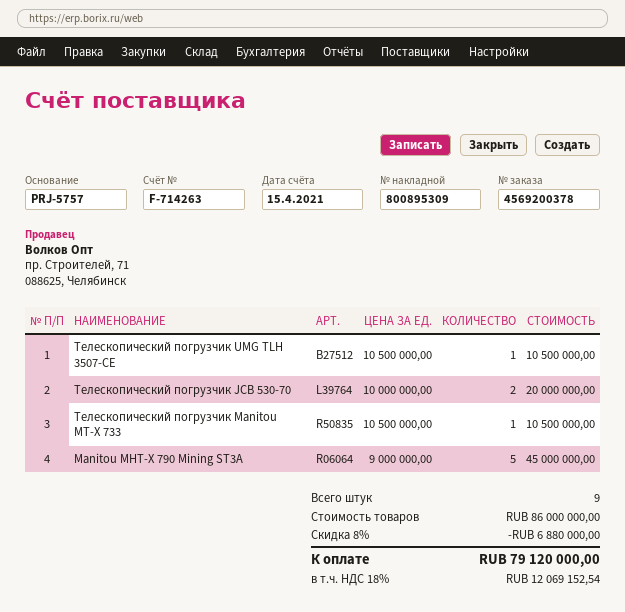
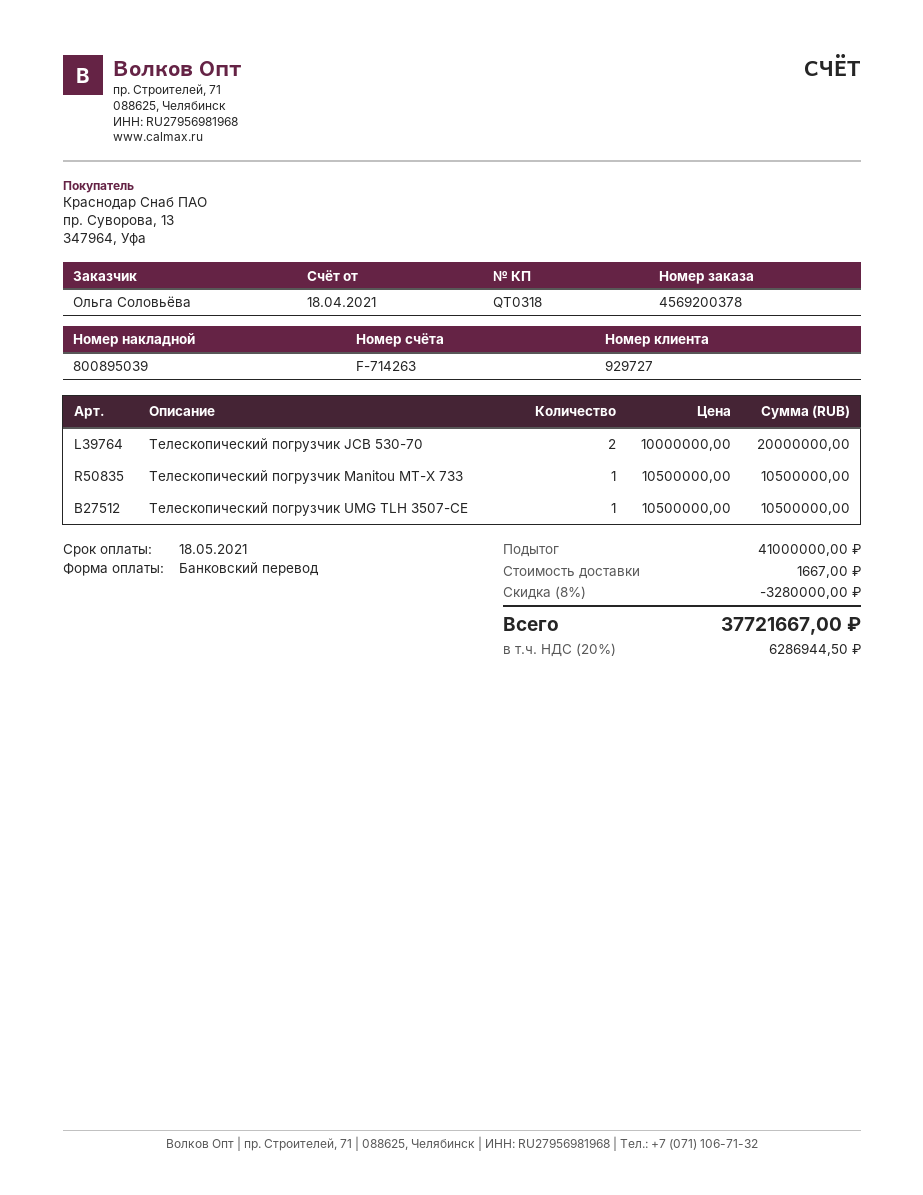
delivery note number: 800895309 -> 800895039
invoice date: 2021-04-15 -> 2021-04-18
Manitou MHT-X 790 Mining ST3A: 5 x 9000000.00 = 45000000.00 -> none
subtotal: 86000000.00 -> 41000000.00
discount: 8% = 6880000.00 -> 8% = 3280000.00
shipping: none -> 1667.00
tax: 18% = 12069152.54 -> 20% = 6286944.50
total: 79120000.00 -> 37721667.00

